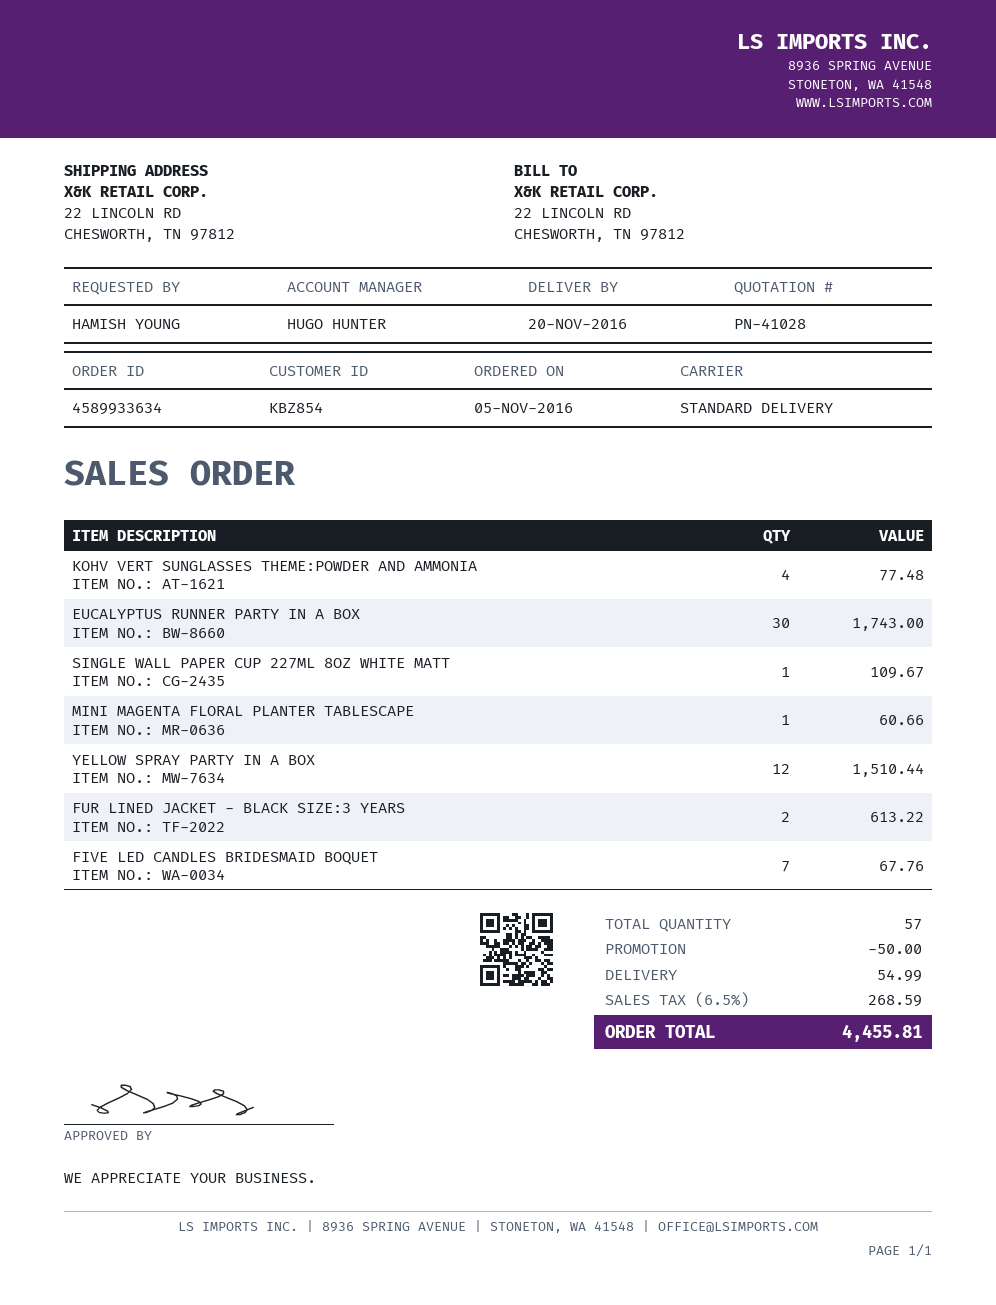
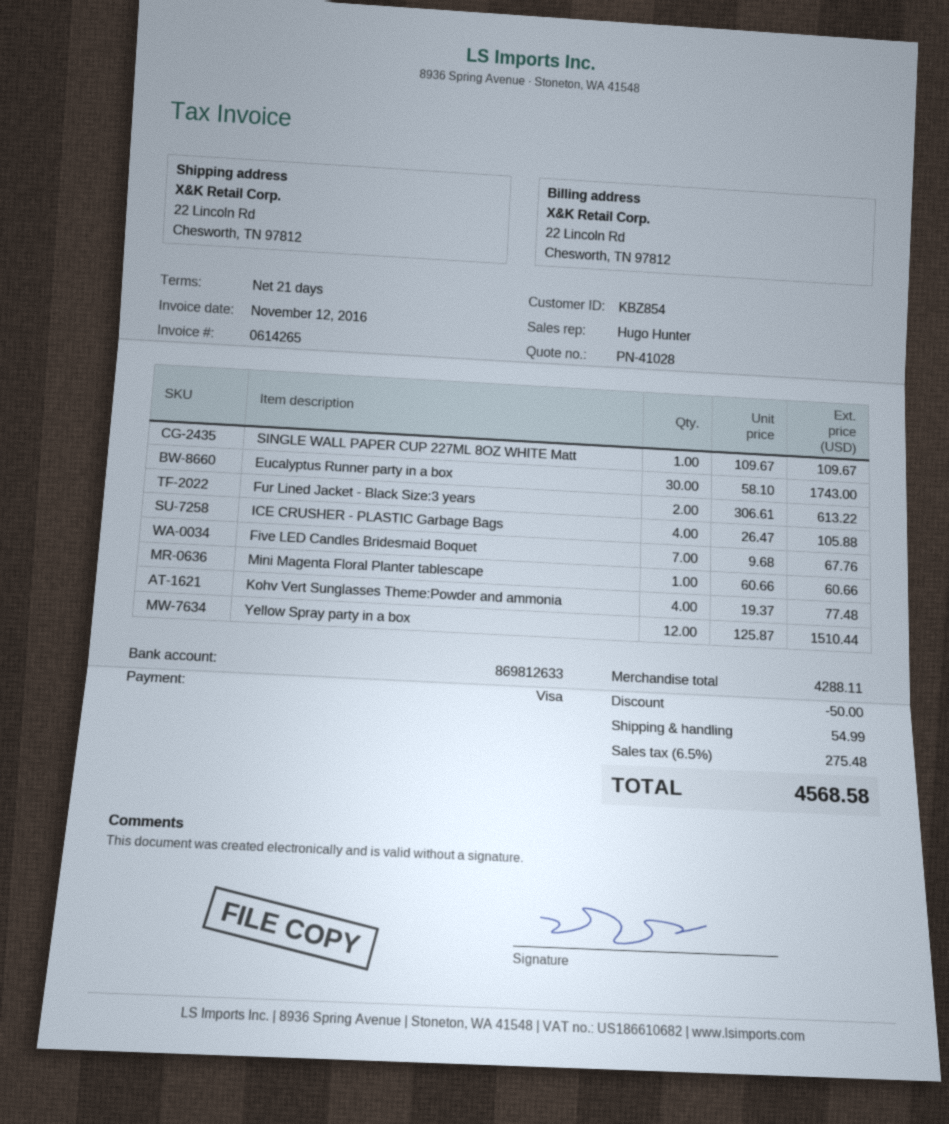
ICE CRUSHER - PLASTIC Garbage Bags: none -> 4 for 105.88
tax: 6.5% = 268.59 -> 6.5% = 275.48
total: 4455.81 -> 4568.58

